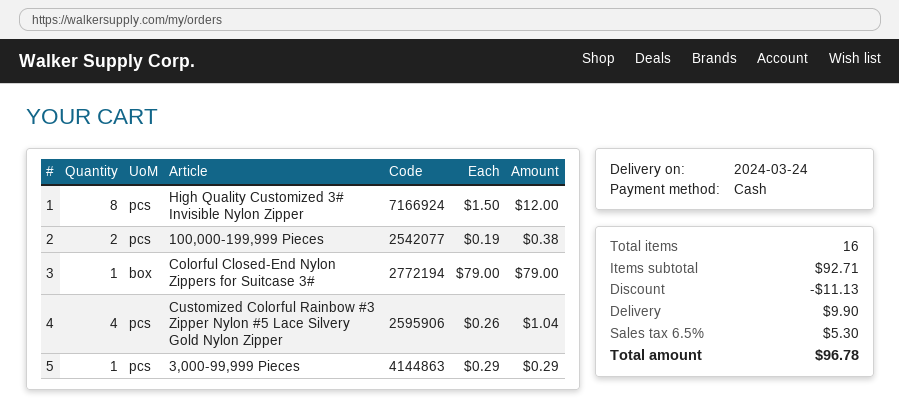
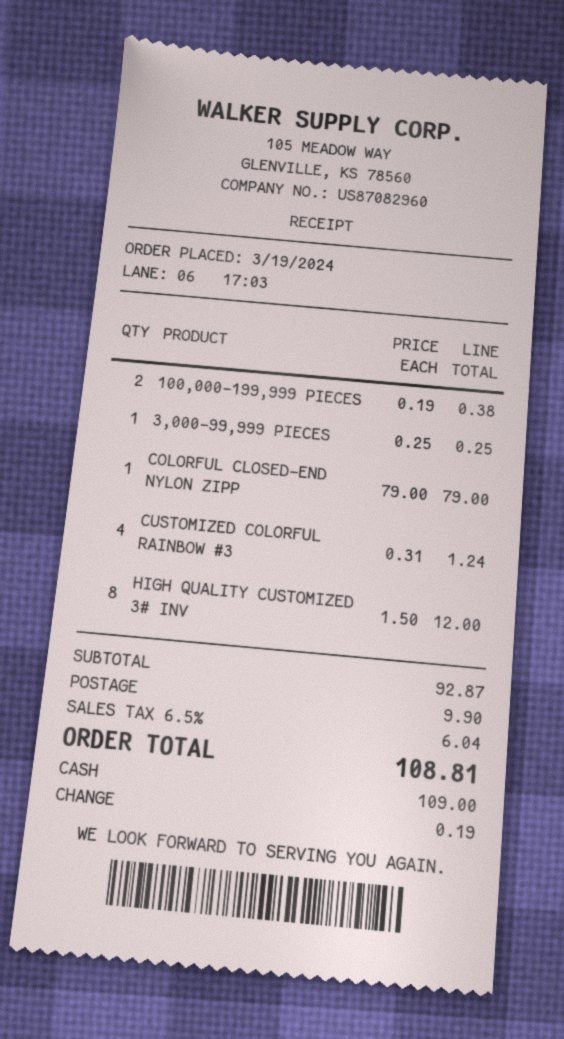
Customized Colorful Rainbow #3 Zipper Nylon #5 Lace Silvery Gold Nylon Zipper: 4 x 0.26 = 1.04 -> 4 x 0.31 = 1.24
3,000-99,999 Pieces: 1 x 0.29 = 0.29 -> 1 x 0.25 = 0.25
subtotal: 92.71 -> 92.87
discount: 11.13 -> none
tax: 6.5% = 5.30 -> 6.5% = 6.04
total: 96.78 -> 108.81

